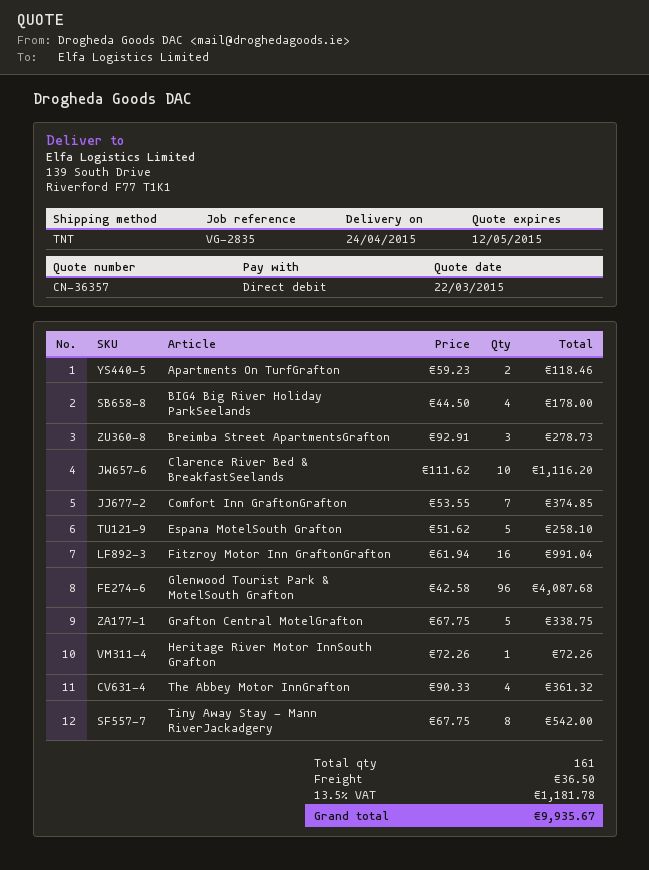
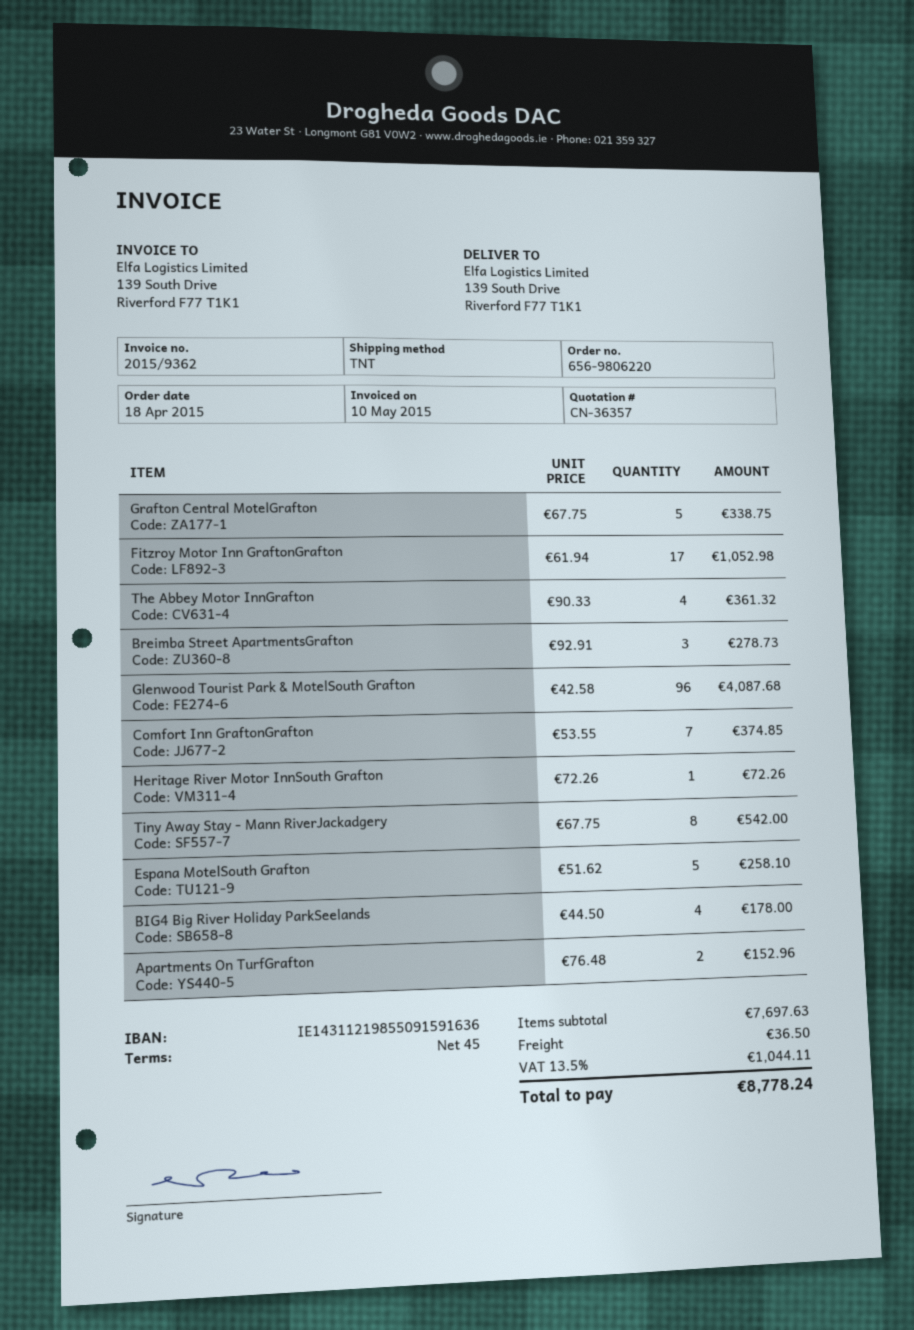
Apartments On TurfGrafton: 2 x 59.23 = 118.46 -> 2 x 76.48 = 152.96
Clarence River Bed & BreakfastSeelands: 10 x 111.62 = 1116.20 -> none
Fitzroy Motor Inn GraftonGrafton: 16 x 61.94 = 991.04 -> 17 x 61.94 = 1052.98
tax: 13.5% = 1181.78 -> 13.5% = 1044.11
total: 9935.67 -> 8778.24

